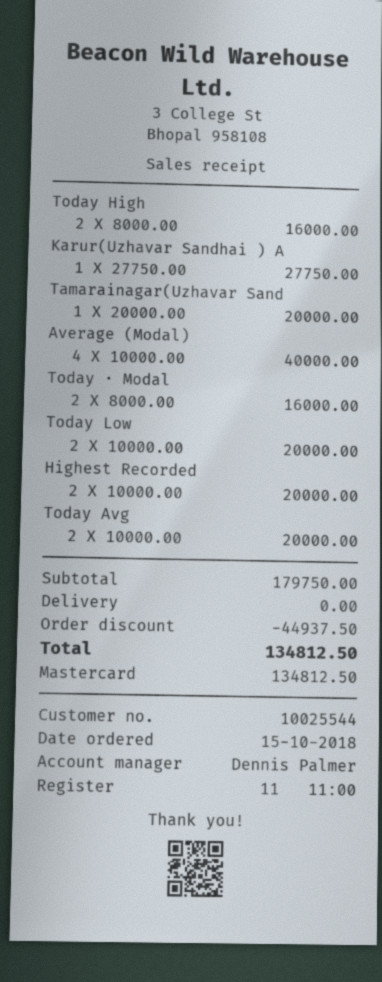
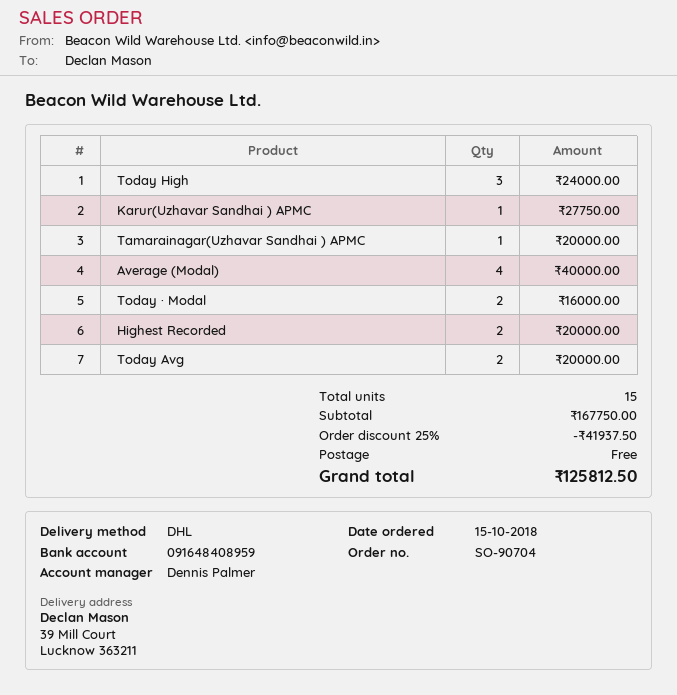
Today High: 2 for 16000.00 -> 3 for 24000.00
Today Low: 2 for 20000.00 -> none
subtotal: 179750.00 -> 167750.00
discount: 44937.50 -> 41937.50
total: 134812.50 -> 125812.50

